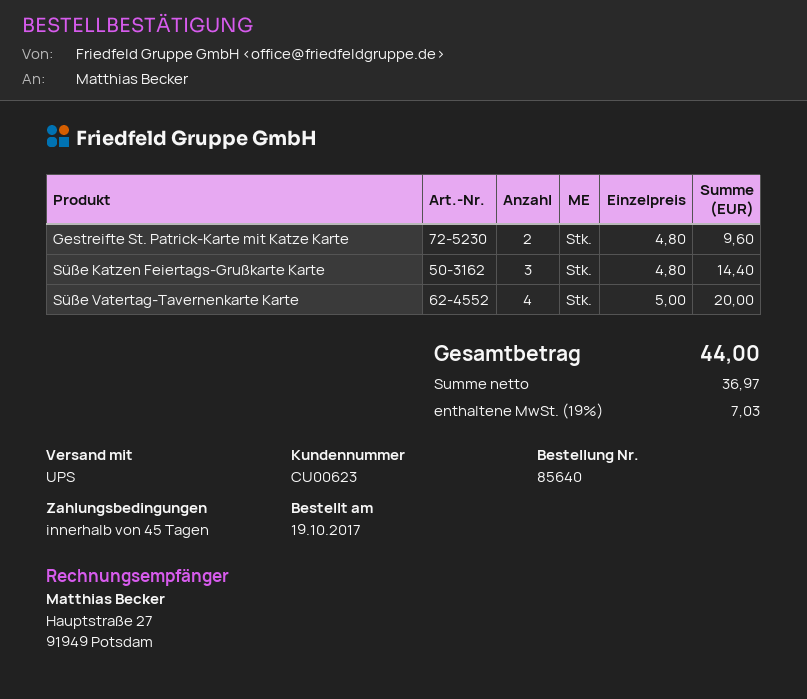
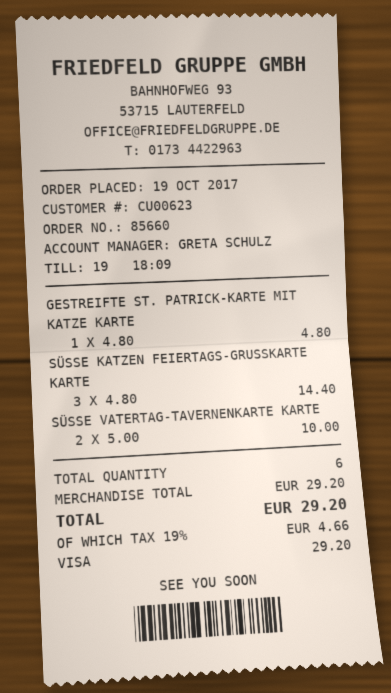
order number: 85640 -> 85660
Gestreifte St. Patrick-Karte mit Katze Karte: 2 x 4.80 = 9.60 -> 1 x 4.80 = 4.80
Süße Vatertag-Tavernenkarte Karte: 4 x 5.00 = 20.00 -> 2 x 5.00 = 10.00
tax: 19% = 7.03 -> 19% = 4.66
total: 44.00 -> 29.20

